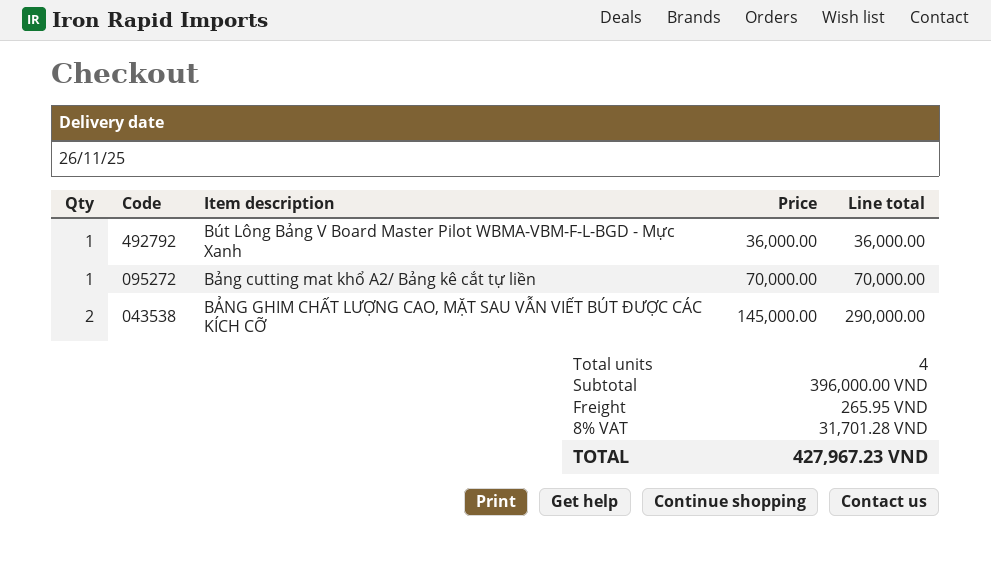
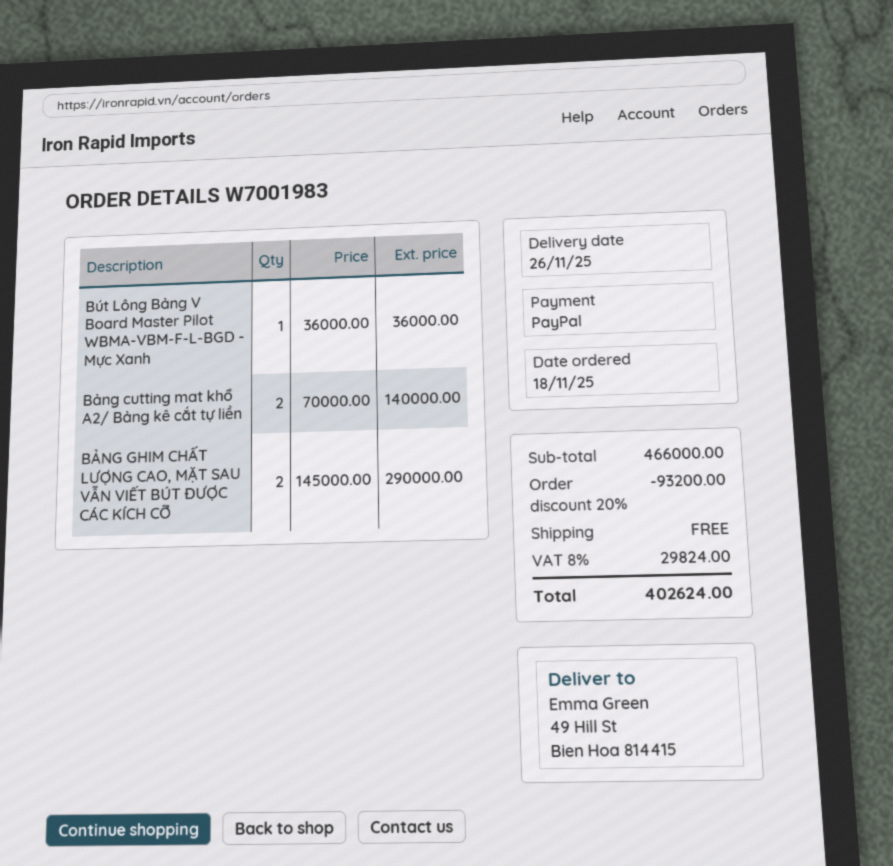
Bảng cutting mat khổ A2/ Bảng kê cắt tự liền: 1 x 70000.00 = 70000.00 -> 2 x 70000.00 = 140000.00
subtotal: 396000.00 -> 466000.00
discount: none -> 20% = 93200.00
shipping: 265.95 -> 0.00
tax: 8% = 31701.28 -> 8% = 29824.00
total: 427967.23 -> 402624.00

